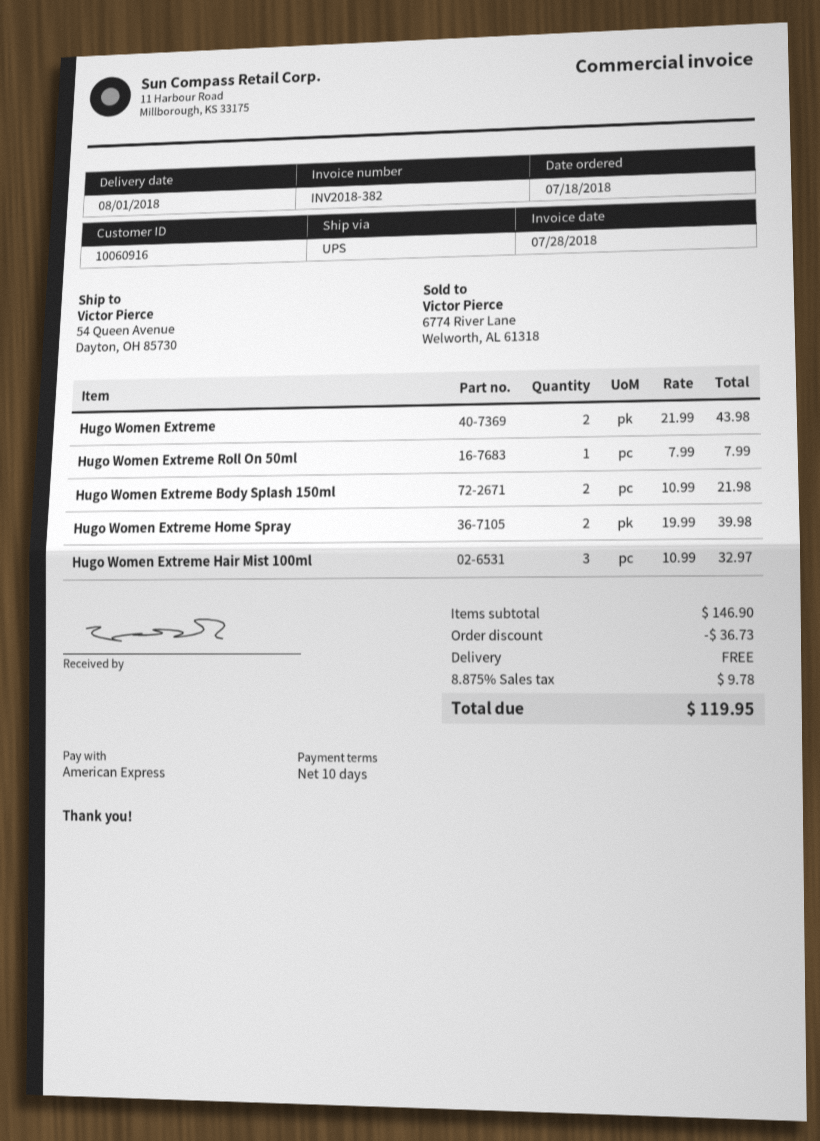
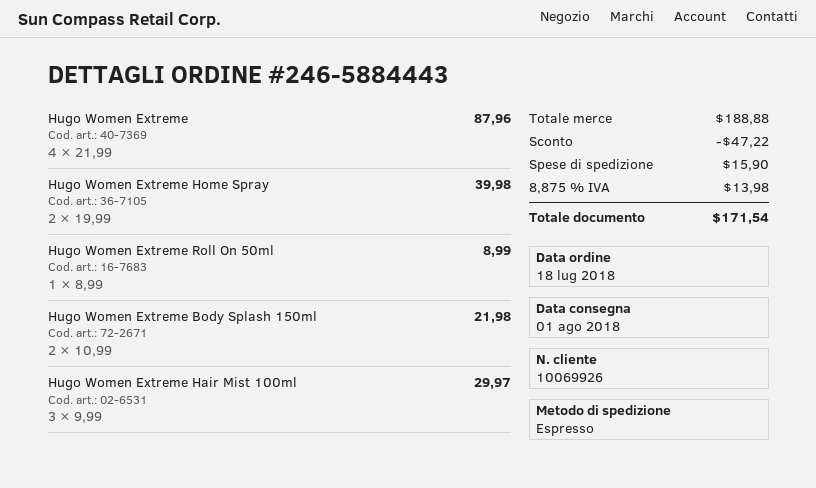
customer number: 10060916 -> 10069926
shipping method: UPS -> express
Hugo Women Extreme: 2 x 21.99 = 43.98 -> 4 x 21.99 = 87.96
Hugo Women Extreme Roll On 50ml: 1 x 7.99 = 7.99 -> 1 x 8.99 = 8.99
Hugo Women Extreme Hair Mist 100ml: 3 x 10.99 = 32.97 -> 3 x 9.99 = 29.97
subtotal: 146.90 -> 188.88
discount: 36.73 -> 47.22
shipping: 0.00 -> 15.90
tax: 8.875% = 9.78 -> 8.875% = 13.98
total: 119.95 -> 171.54

